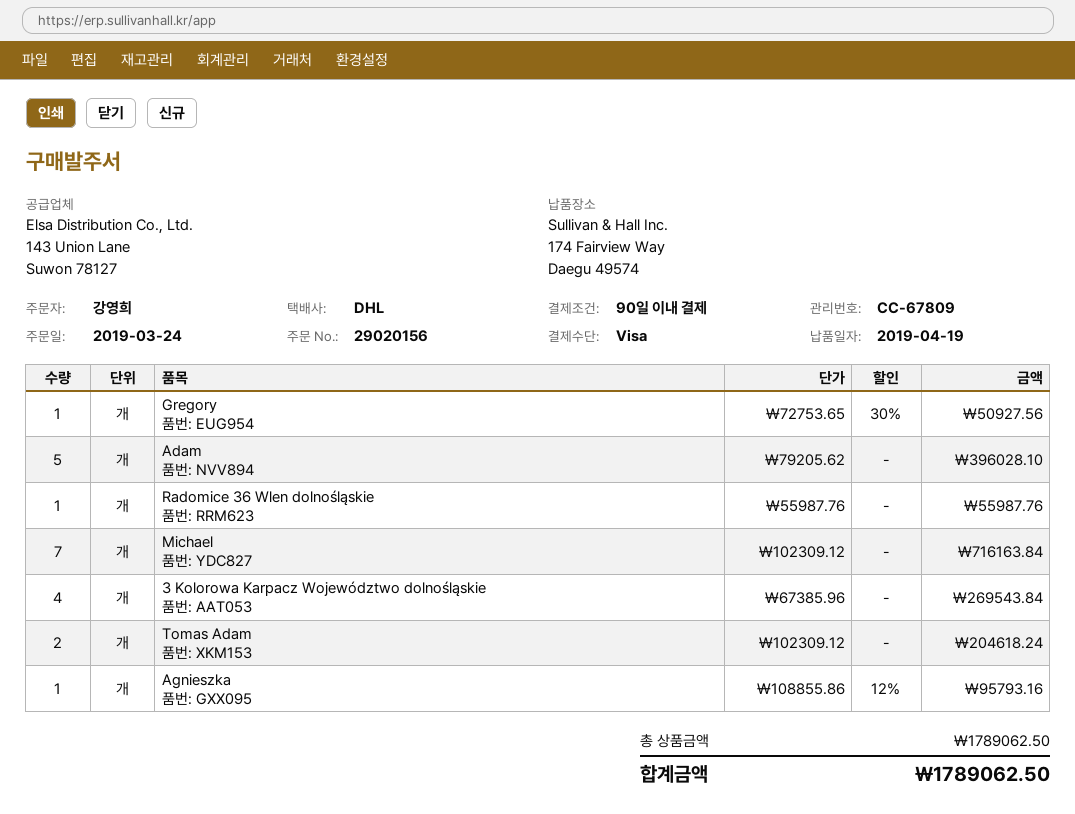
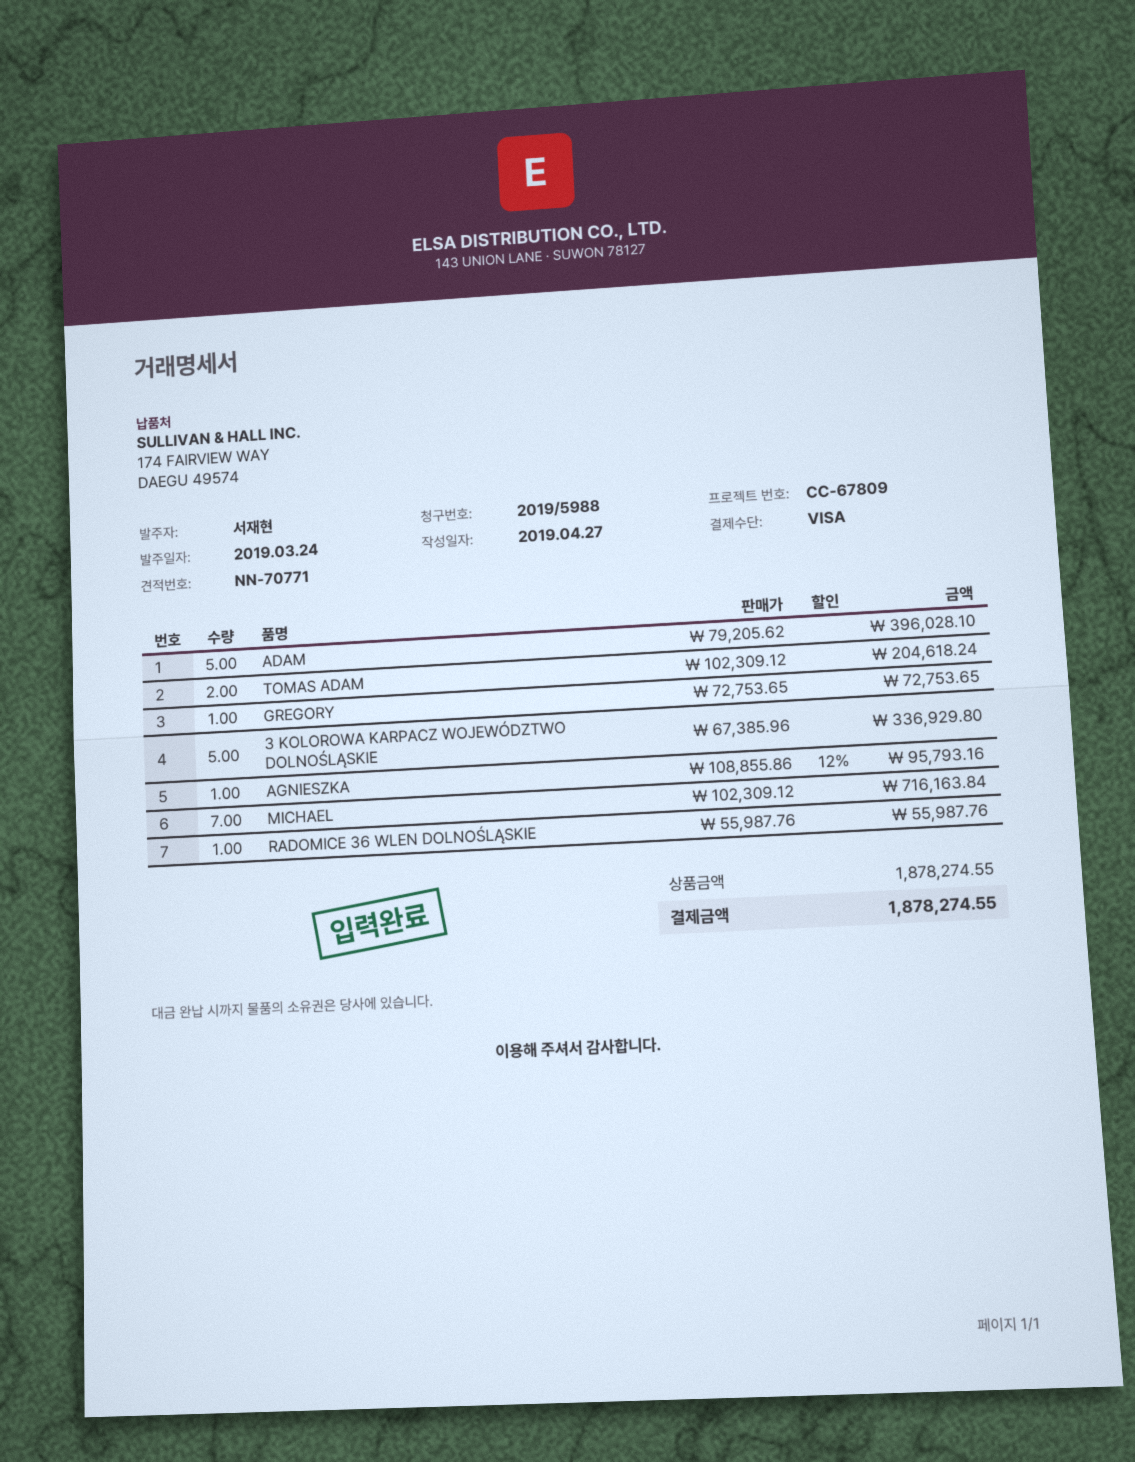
ordered by: 강영희 -> 서재현
Gregory: 1 x 72753.65 - 30% = 50927.56 -> 1 x 72753.65 = 72753.65
3 Kolorowa Karpacz Województwo dolnośląskie: 4 x 67385.96 = 269543.84 -> 5 x 67385.96 = 336929.80
subtotal: 1789062.50 -> 1878274.55
total: 1789062.50 -> 1878274.55

